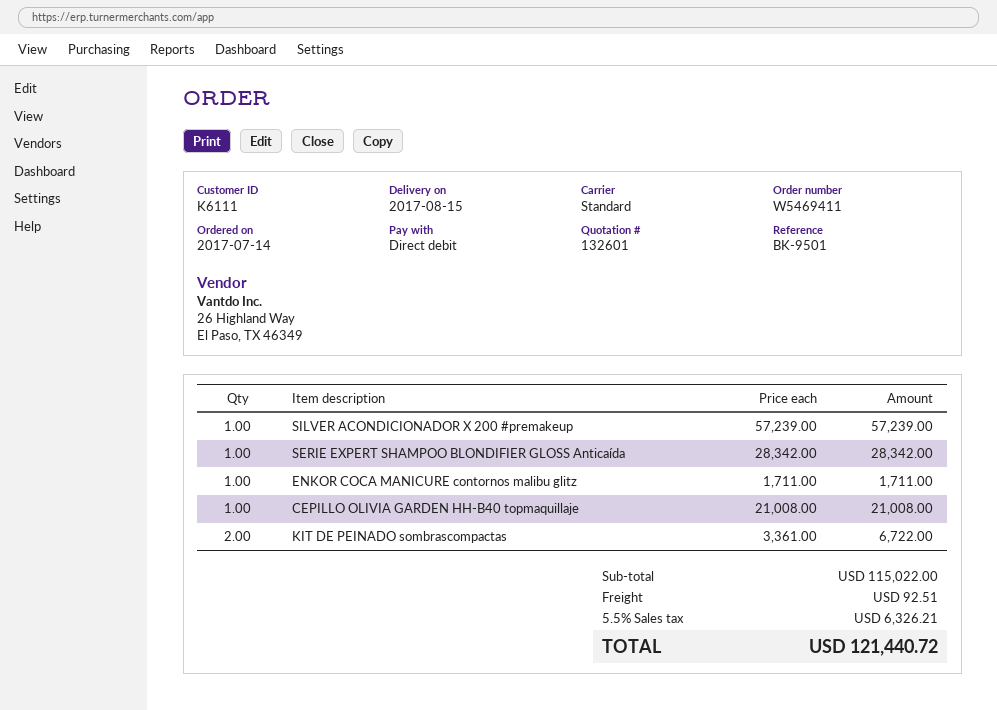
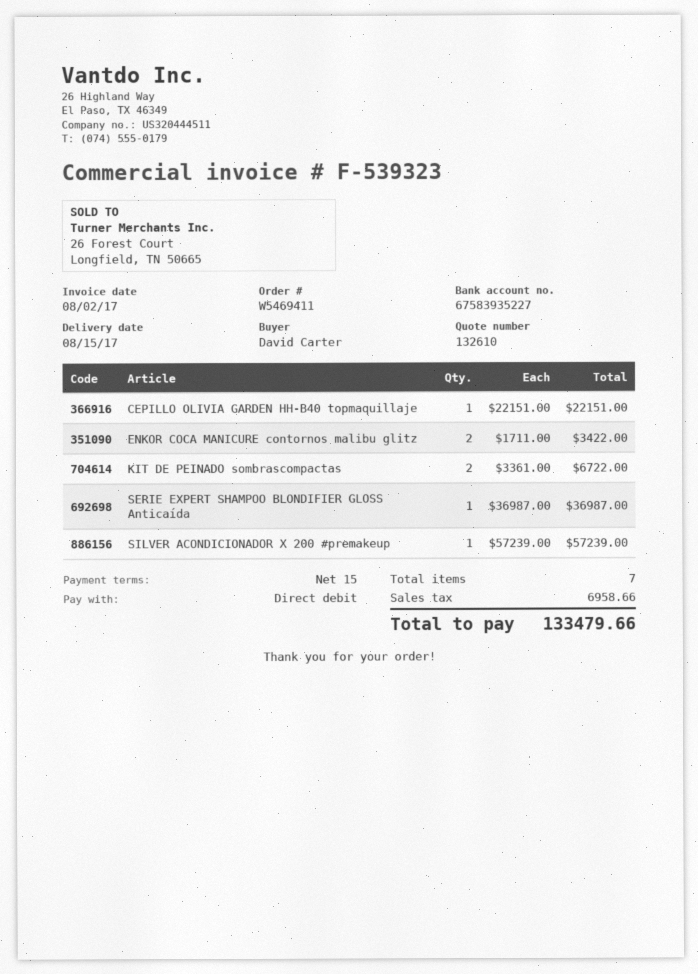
quote number: 132601 -> 132610
SERIE EXPERT SHAMPOO BLONDIFIER GLOSS Anticaída: 1 x 28342.00 = 28342.00 -> 1 x 36987.00 = 36987.00
ENKOR COCA MANICURE contornos malibu glitz: 1 x 1711.00 = 1711.00 -> 2 x 1711.00 = 3422.00
CEPILLO OLIVIA GARDEN HH-B40 topmaquillaje: 1 x 21008.00 = 21008.00 -> 1 x 22151.00 = 22151.00
shipping: 92.51 -> none
tax: 6326.21 -> 6958.66
total: 121440.72 -> 133479.66

